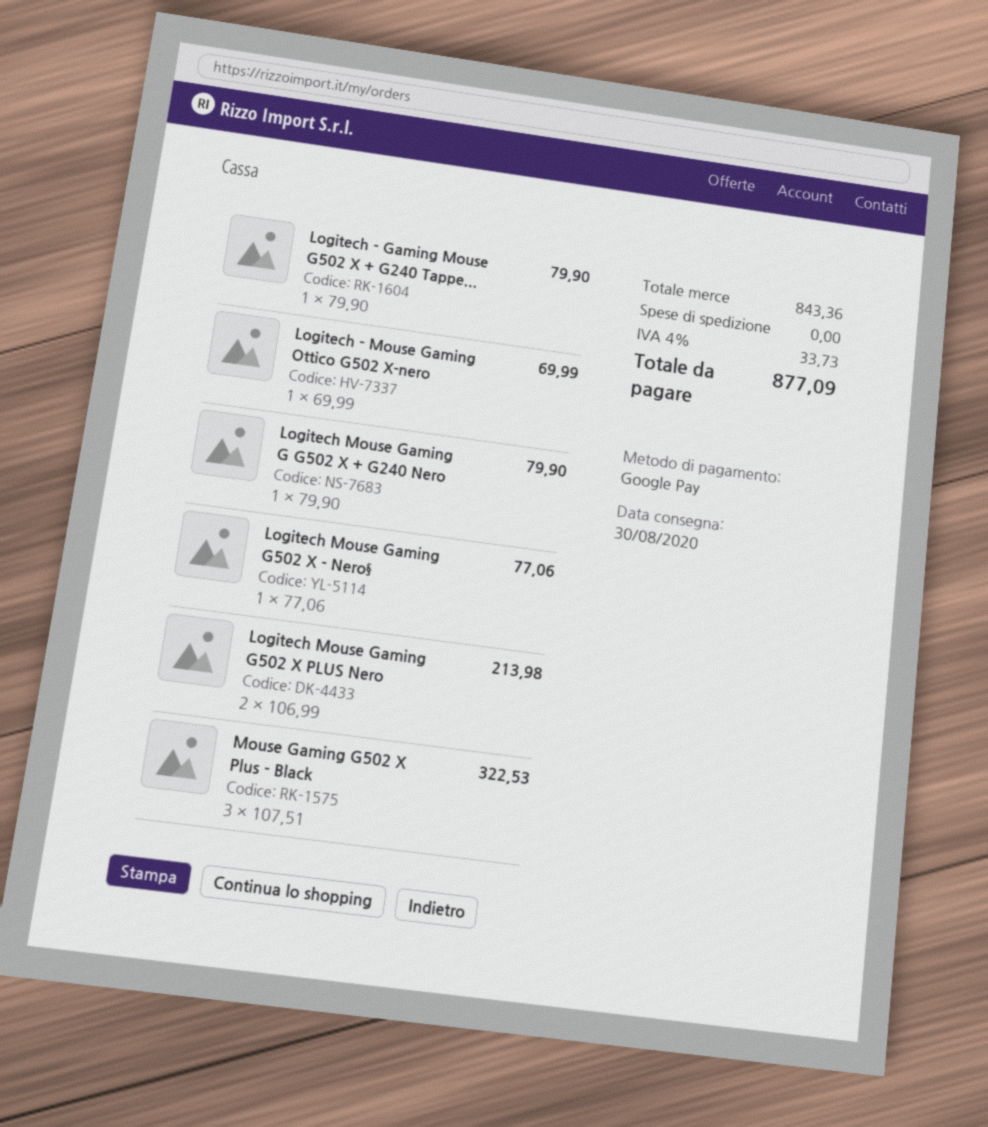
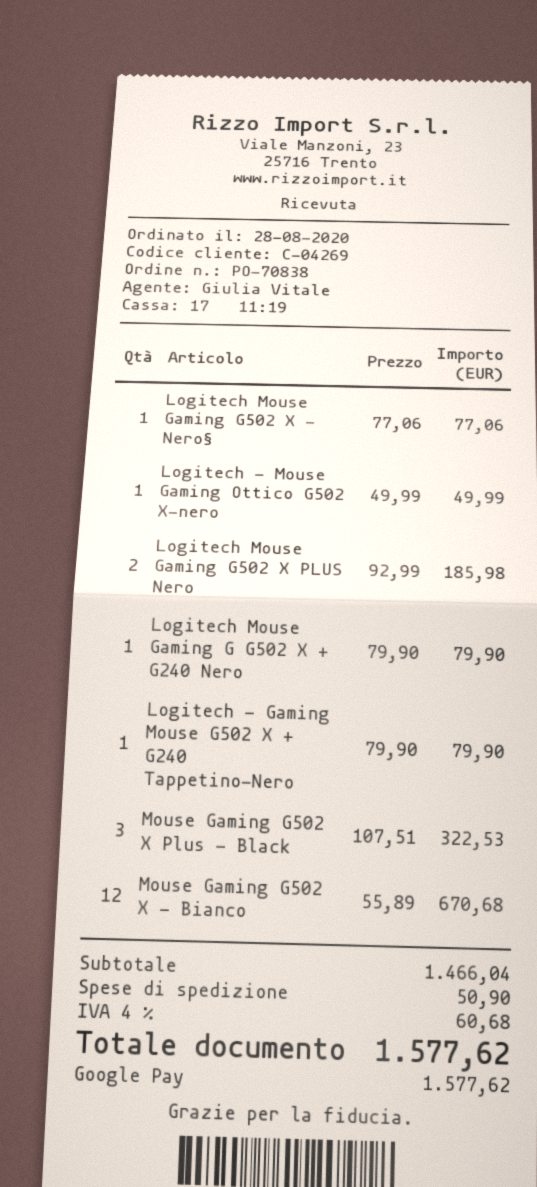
Logitech - Mouse Gaming Ottico G502 X-nero: 1 x 69.99 = 69.99 -> 1 x 49.99 = 49.99
Logitech Mouse Gaming G502 X PLUS Nero: 2 x 106.99 = 213.98 -> 2 x 92.99 = 185.98
Mouse Gaming G502 X - Bianco: none -> 12 x 55.89 = 670.68
subtotal: 843.36 -> 1466.04
shipping: 0.00 -> 50.90
tax: 4% = 33.73 -> 4% = 60.68
total: 877.09 -> 1577.62

